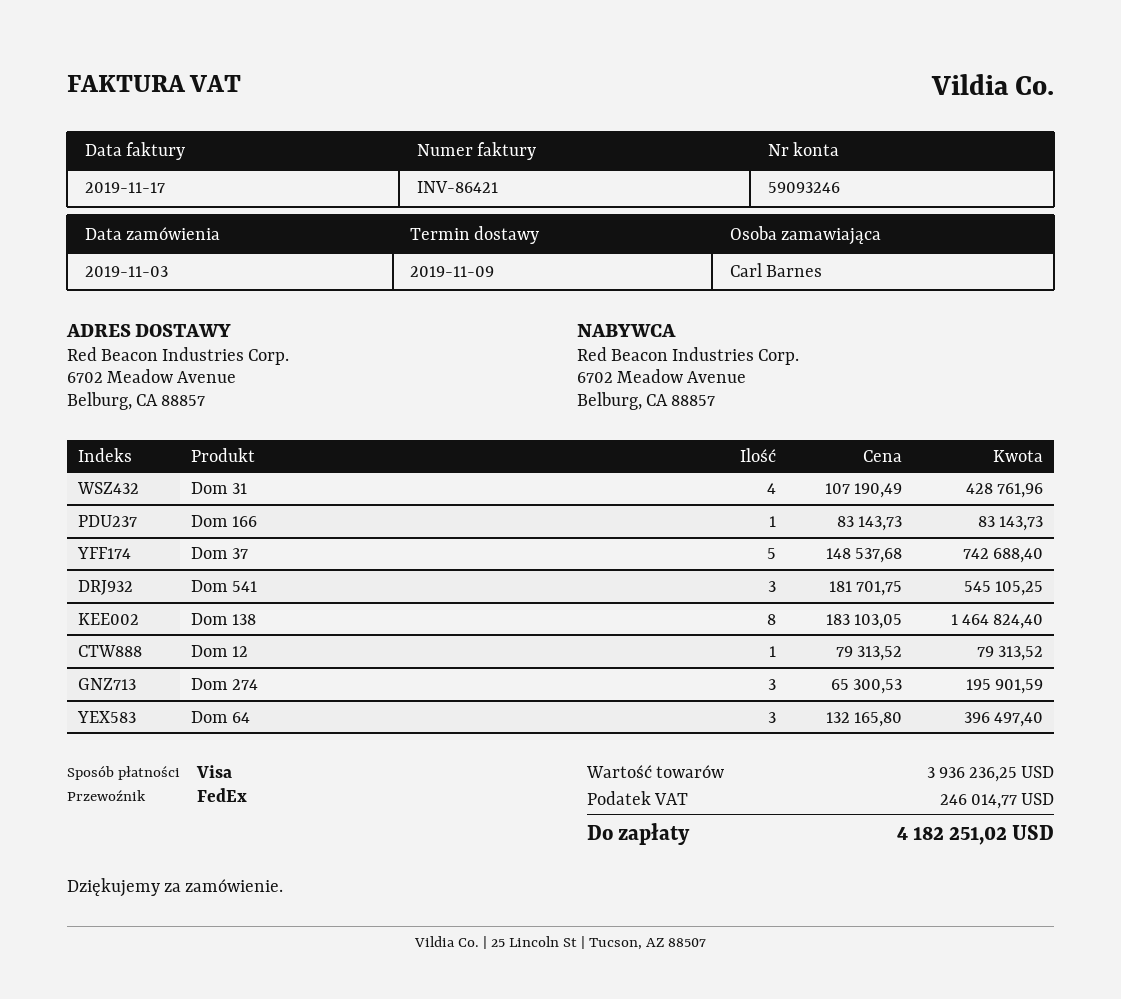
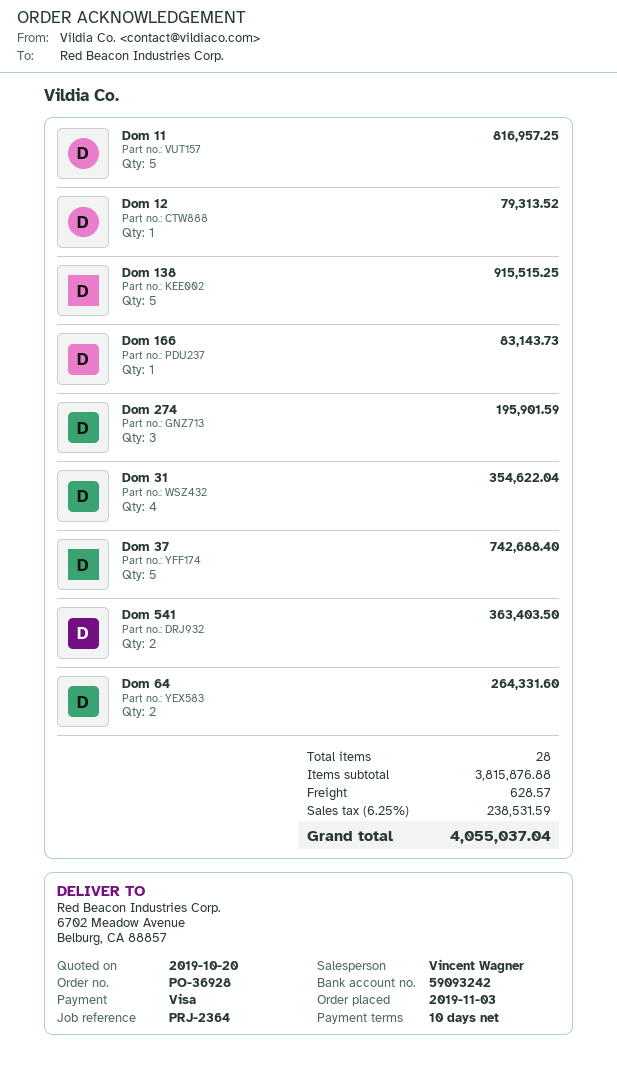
bank account: 59093246 -> 59093242
Dom 31: 4 for 428761.96 -> 4 for 354622.04
Dom 541: 3 for 545105.25 -> 2 for 363403.50
Dom 138: 8 for 1464824.40 -> 5 for 915515.25
Dom 64: 3 for 396497.40 -> 2 for 264331.60
Dom 11: none -> 5 for 816957.25
subtotal: 3936236.25 -> 3815876.88
shipping: none -> 628.57
tax: 246014.77 -> 238531.59
total: 4182251.02 -> 4055037.04

